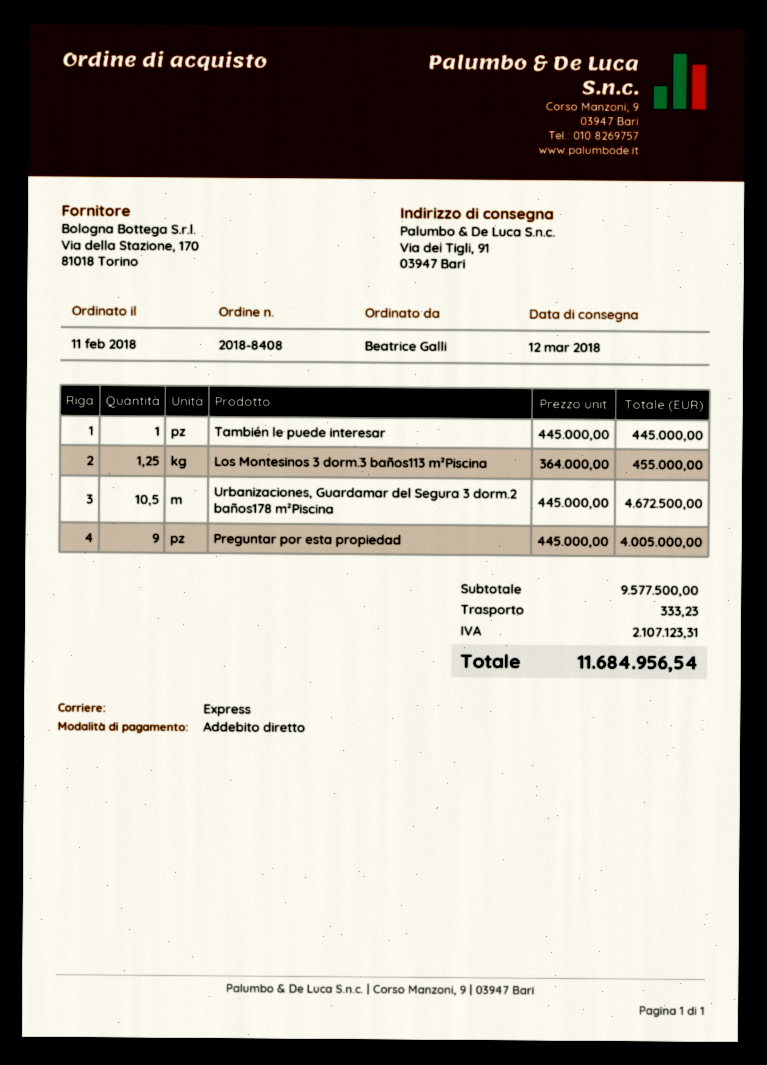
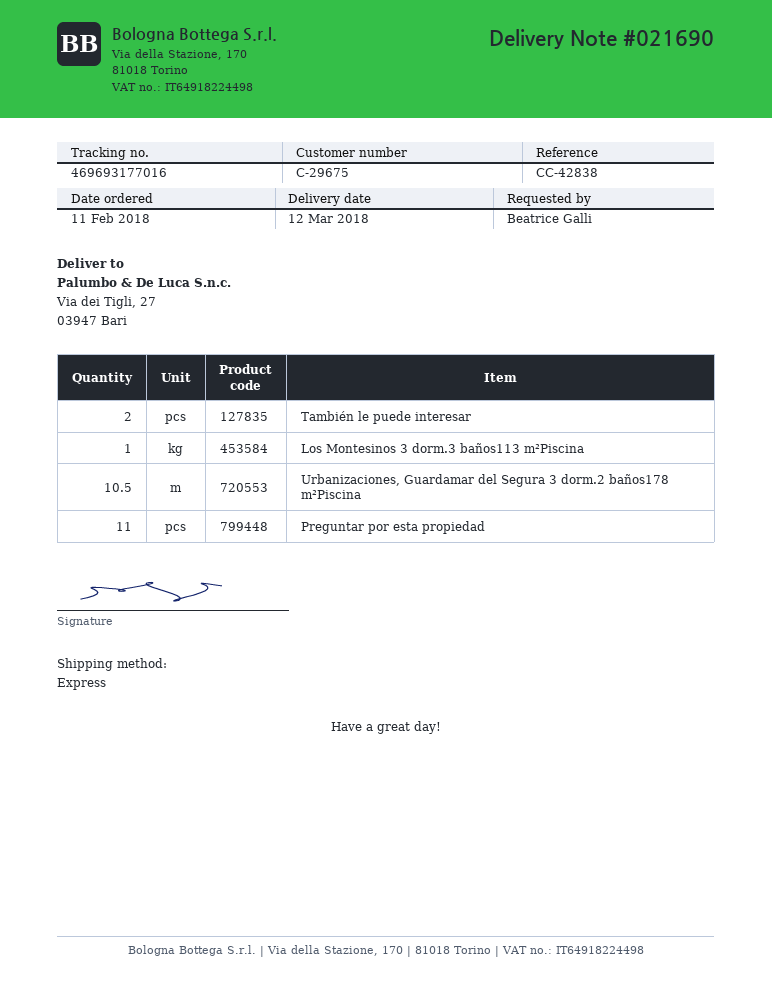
ship to: Via dei Tigli, 91, 03947 Bari -> Via dei Tigli, 27, 03947 Bari
También le puede interesar: 1 -> 2
Los Montesinos 3 dorm.3 baños113 m²Piscina: 1.25 -> 1
Preguntar por esta propiedad: 9 -> 11

